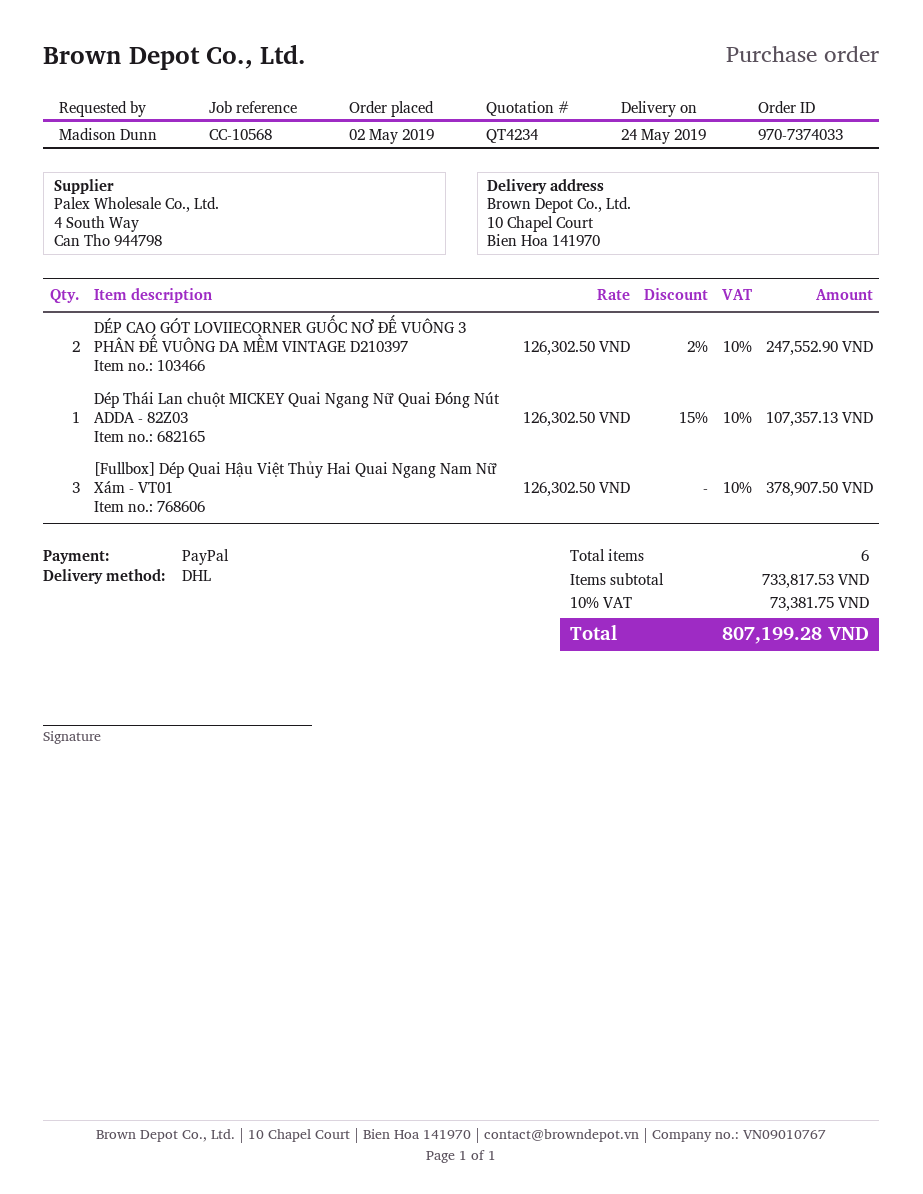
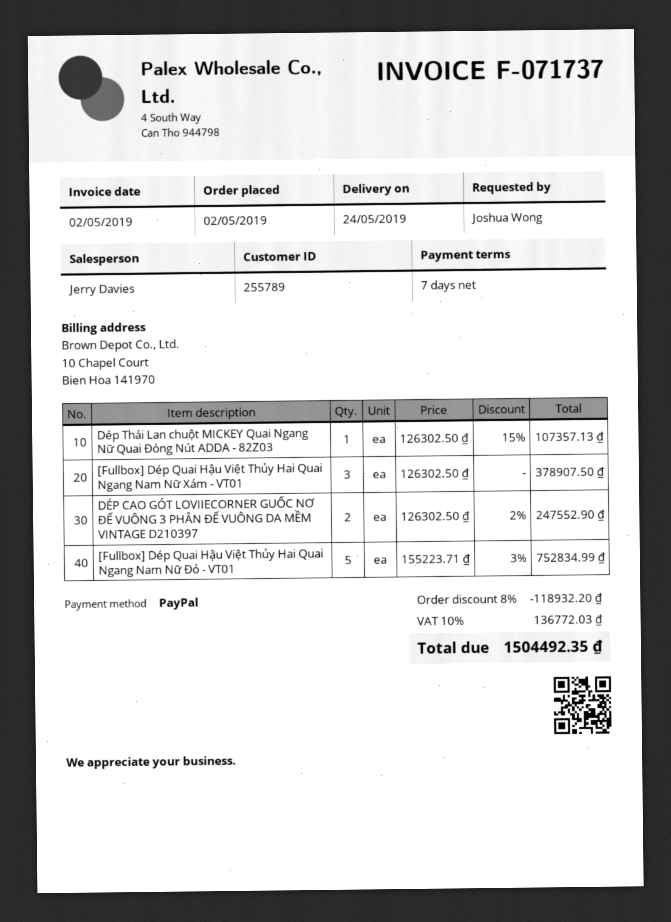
ordered by: Madison Dunn -> Joshua Wong
[Fullbox] Dép Quai Hậu Việt Thủy Hai Quai Ngang Nam Nữ Đỏ - VT01: none -> 5 x 155223.71 - 3% = 752834.99
discount: none -> 8% = 118932.20
tax: 10% = 73381.75 -> 10% = 136772.03
total: 807199.28 -> 1504492.35

